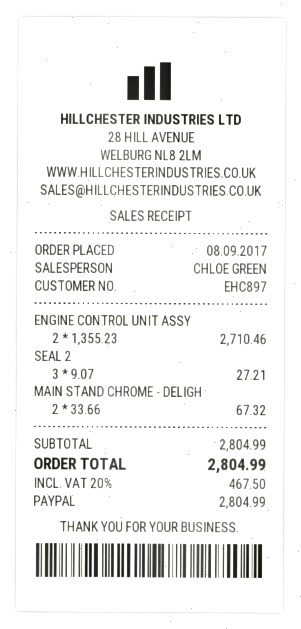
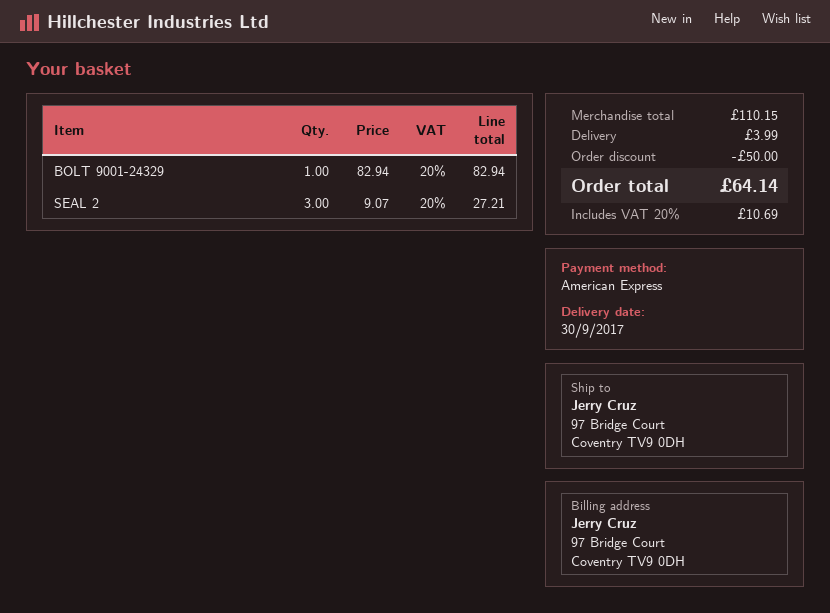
payment method: PayPal -> American Express
ENGINE CONTROL UNIT ASSY: 2 x 1355.23 = 2710.46 -> none
MAIN STAND CHROME - DELIGH: 2 x 33.66 = 67.32 -> none
BOLT 9001-24329: none -> 1 x 82.94 = 82.94
subtotal: 2804.99 -> 110.15
discount: none -> 50.00
shipping: none -> 3.99
tax: 20% = 467.50 -> 20% = 10.69
total: 2804.99 -> 64.14

